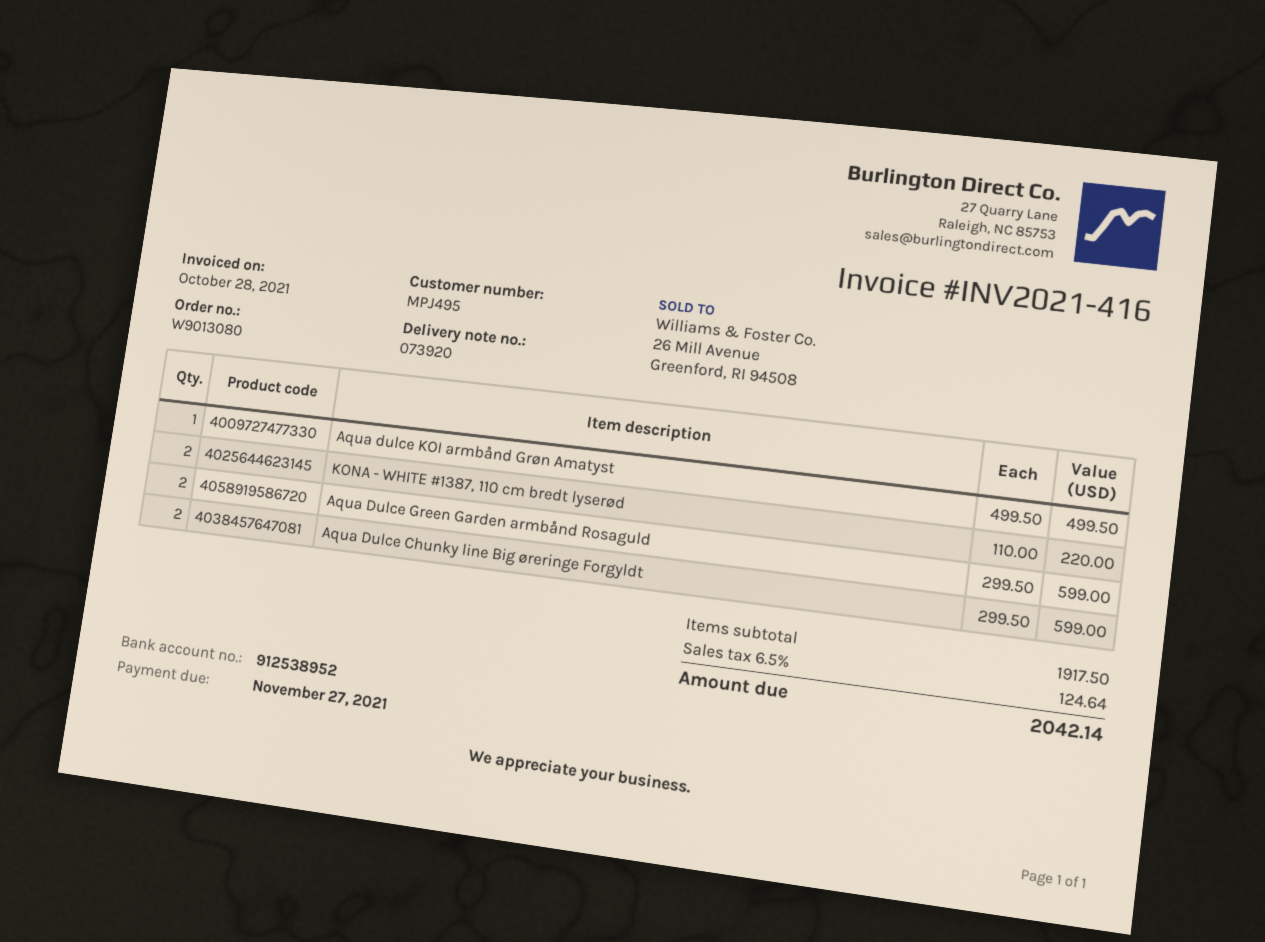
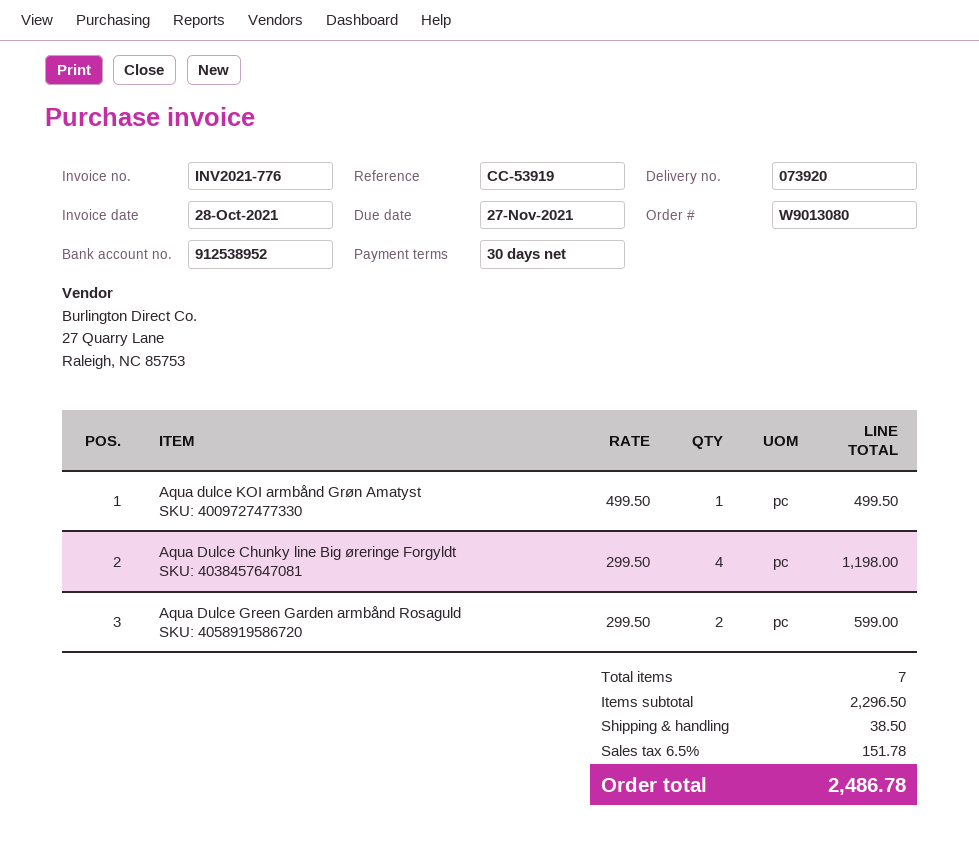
invoice number: INV2021-416 -> INV2021-776
KONA - WHITE #1387, 110 cm bredt lyserød: 2 x 110.00 = 220.00 -> none
Aqua Dulce Chunky line Big øreringe Forgyldt: 2 x 299.50 = 599.00 -> 4 x 299.50 = 1198.00
subtotal: 1917.50 -> 2296.50
shipping: none -> 38.50
tax: 6.5% = 124.64 -> 6.5% = 151.78
total: 2042.14 -> 2486.78

